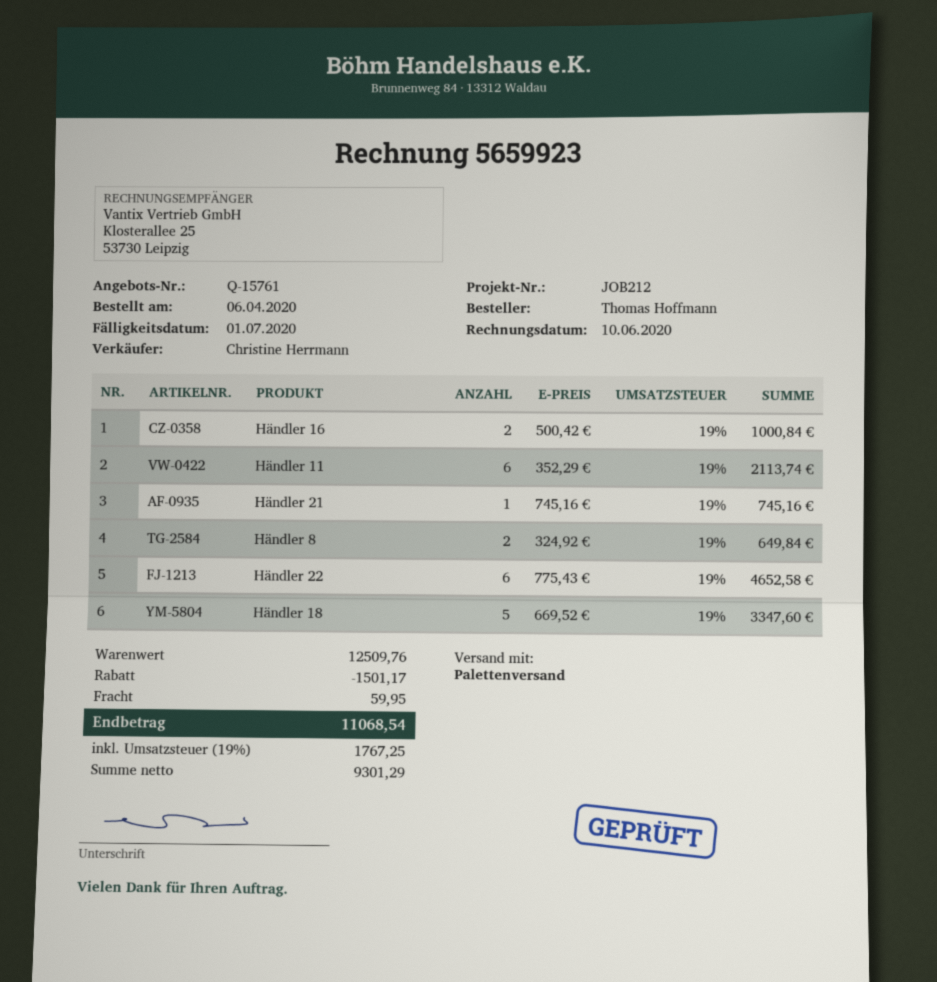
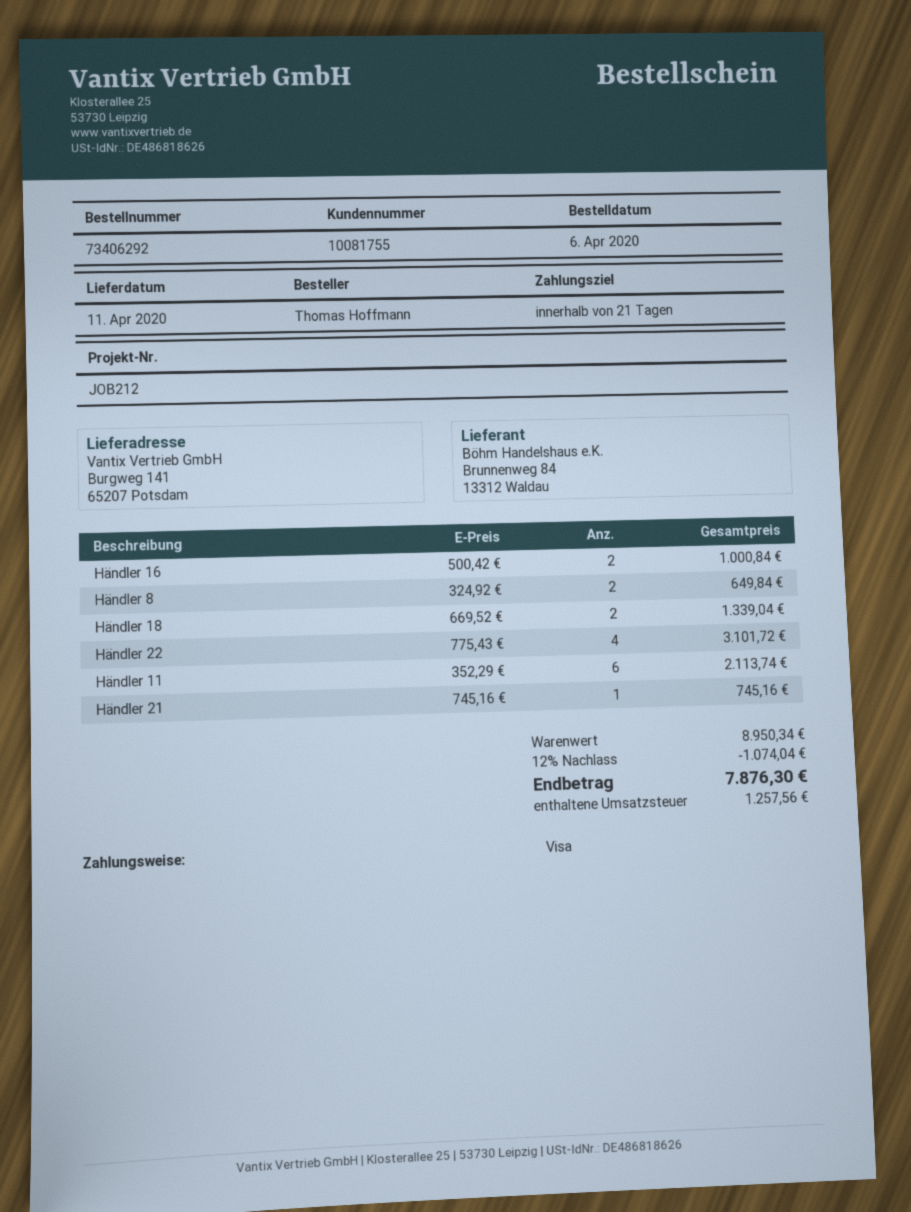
Händler 22: 6 x 775.43 = 4652.58 -> 4 x 775.43 = 3101.72
Händler 18: 5 x 669.52 = 3347.60 -> 2 x 669.52 = 1339.04
subtotal: 12509.76 -> 8950.34
discount: 1501.17 -> 1074.04
shipping: 59.95 -> none
tax: 1767.25 -> 1257.56
total: 11068.54 -> 7876.30

